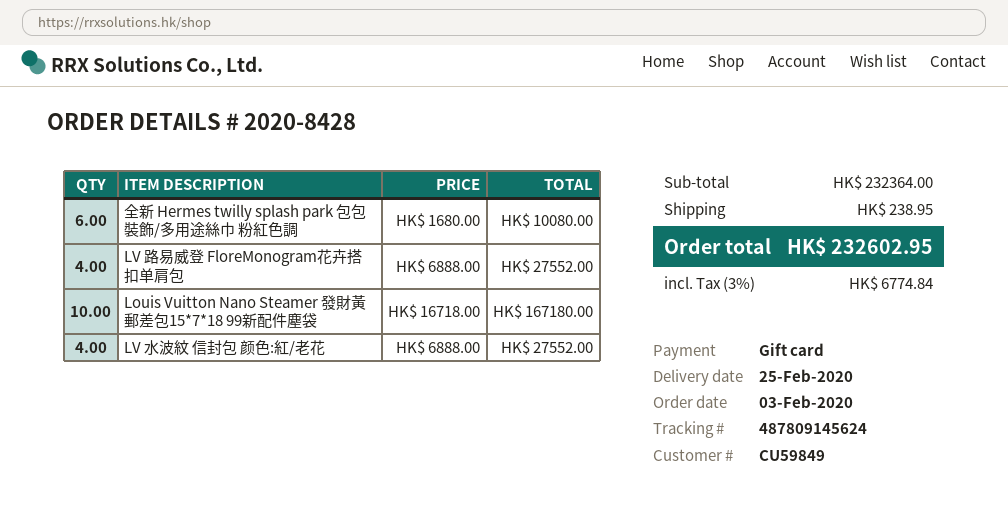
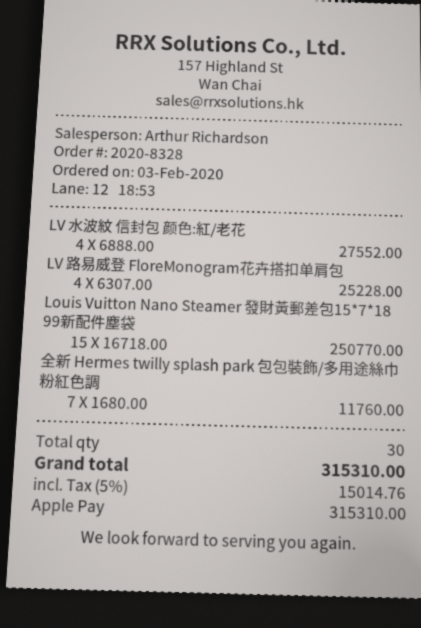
order number: 2020-8428 -> 2020-8328
payment method: gift card -> Apple Pay
全新 Hermes twilly splash park 包包裝飾/多用途絲巾 粉紅色調: 6 x 1680.00 = 10080.00 -> 7 x 1680.00 = 11760.00
LV 路易威登 FloreMonogram花卉搭扣单肩包: 4 x 6888.00 = 27552.00 -> 4 x 6307.00 = 25228.00
Louis Vuitton Nano Steamer 發財黃郵差包15*7*18 99新配件塵袋: 10 x 16718.00 = 167180.00 -> 15 x 16718.00 = 250770.00
shipping: 238.95 -> none
tax: 3% = 6774.84 -> 5% = 15014.76
total: 232602.95 -> 315310.00

